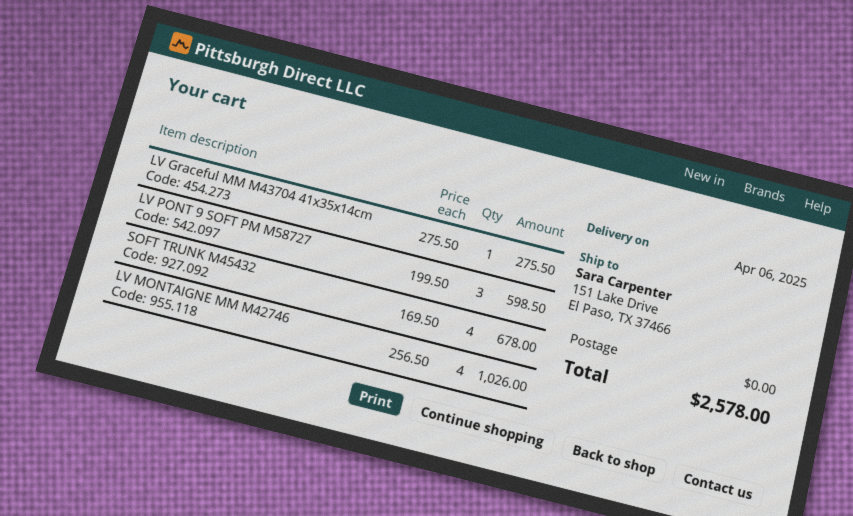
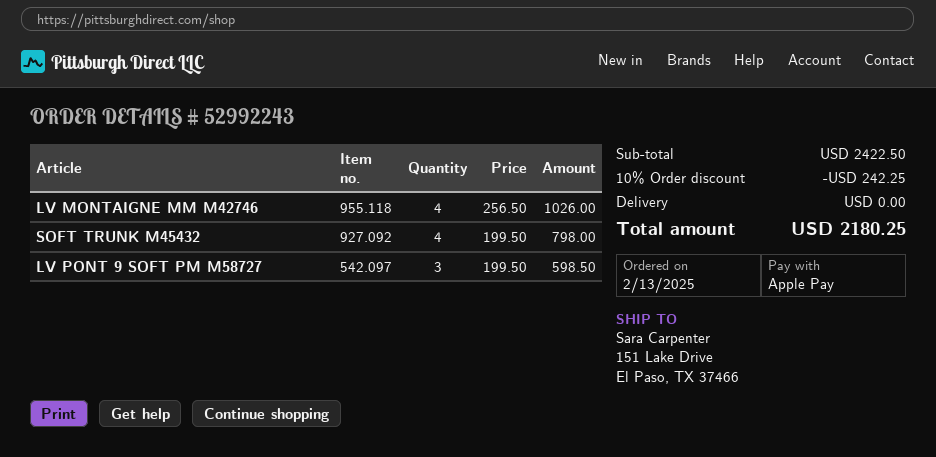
LV Graceful MM M43704 41x35x14cm: 1 x 275.50 = 275.50 -> none
SOFT TRUNK M45432: 4 x 169.50 = 678.00 -> 4 x 199.50 = 798.00
discount: none -> 10% = 242.25
total: 2578.00 -> 2180.25

